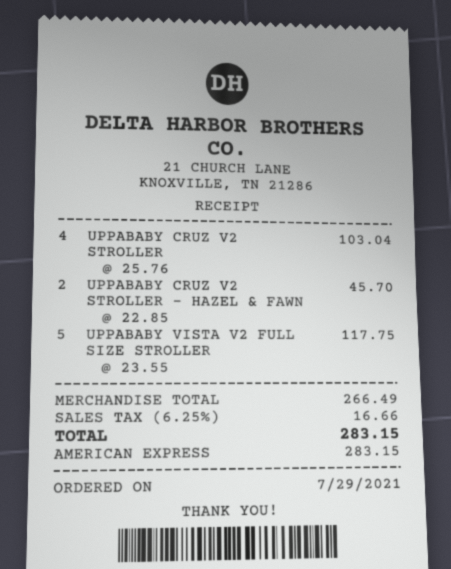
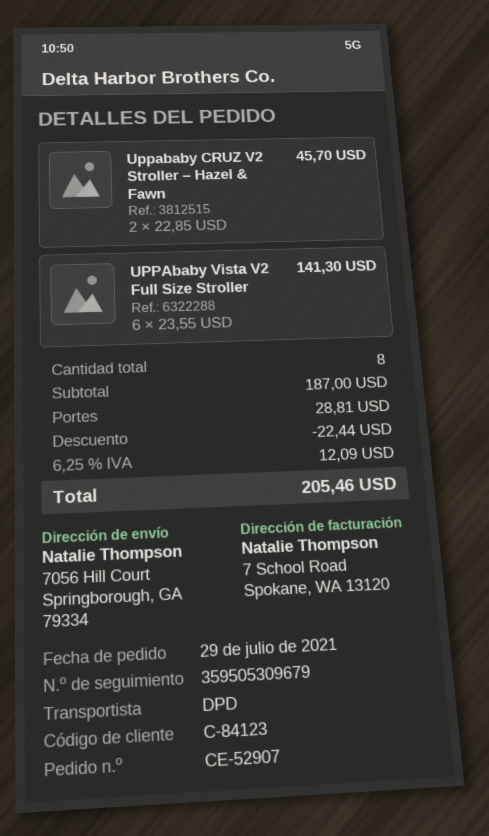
UPPABABY CRUZ V2 STROLLER: 4 x 25.76 = 103.04 -> none
UPPABABY VISTA V2 FULL SIZE STROLLER: 5 x 23.55 = 117.75 -> 6 x 23.55 = 141.30
subtotal: 266.49 -> 187.00
discount: none -> 22.44
shipping: none -> 28.81
tax: 6.25% = 16.66 -> 6.25% = 12.09
total: 283.15 -> 205.46

